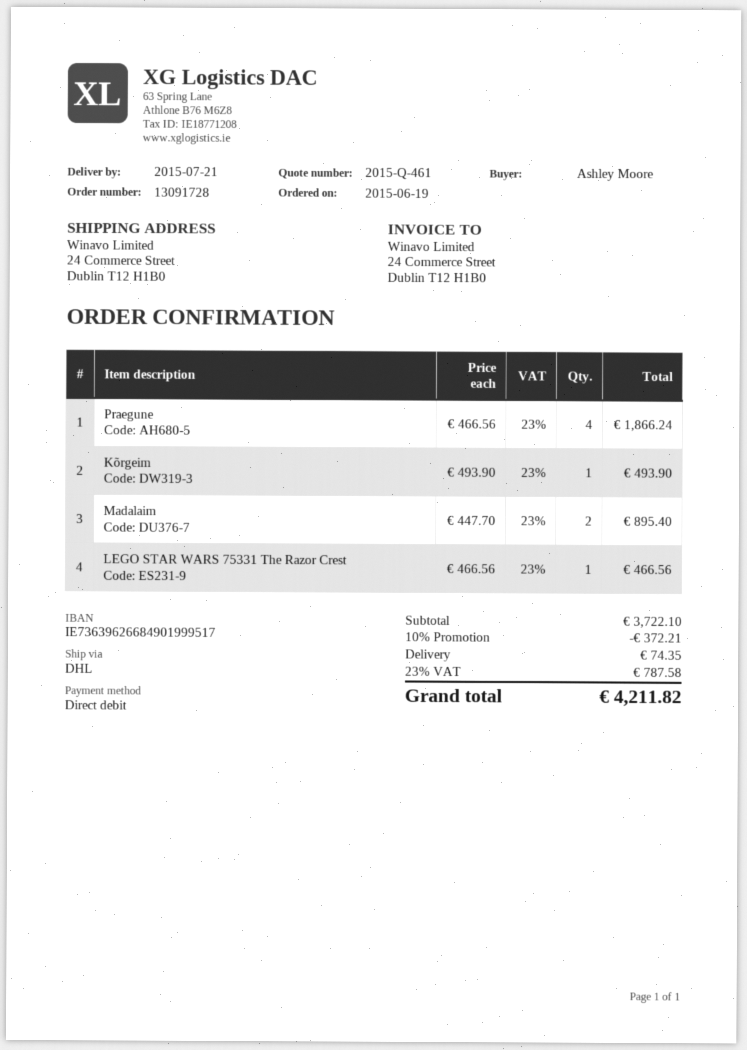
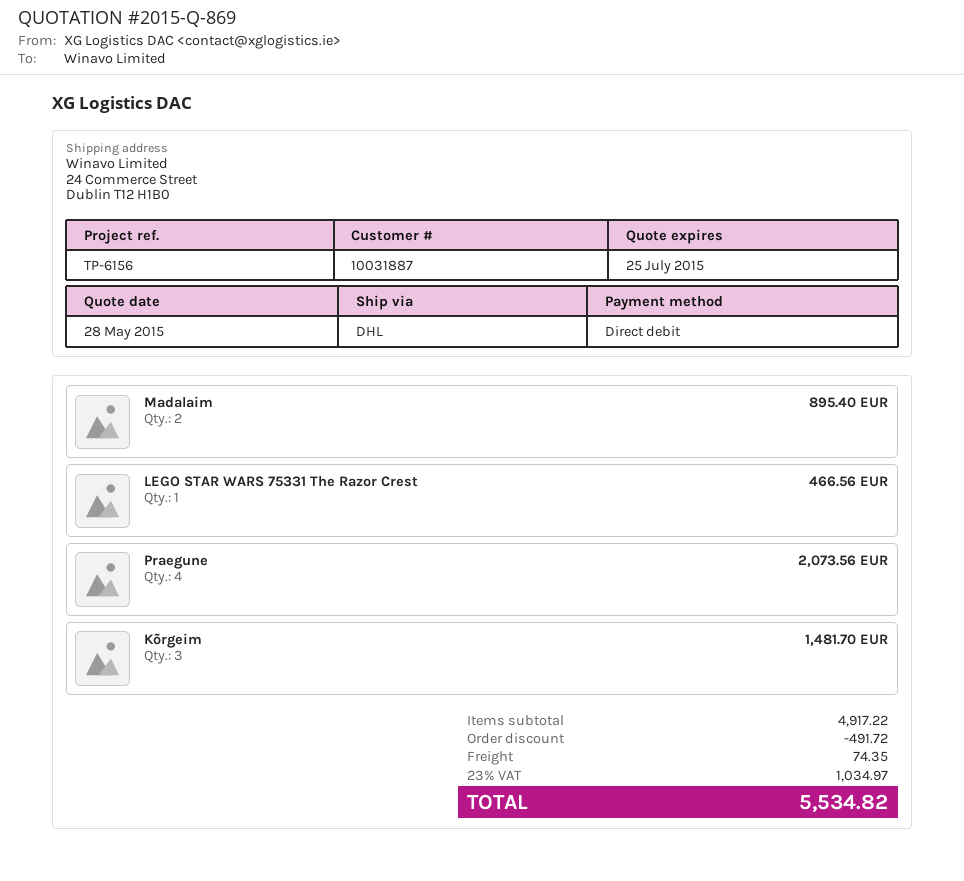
quote number: 2015-Q-461 -> 2015-Q-869
Praegune: 4 for 1866.24 -> 4 for 2073.56
Kõrgeim: 1 for 493.90 -> 3 for 1481.70
subtotal: 3722.10 -> 4917.22
discount: 372.21 -> 491.72
tax: 23% = 787.58 -> 23% = 1034.97
total: 4211.82 -> 5534.82

